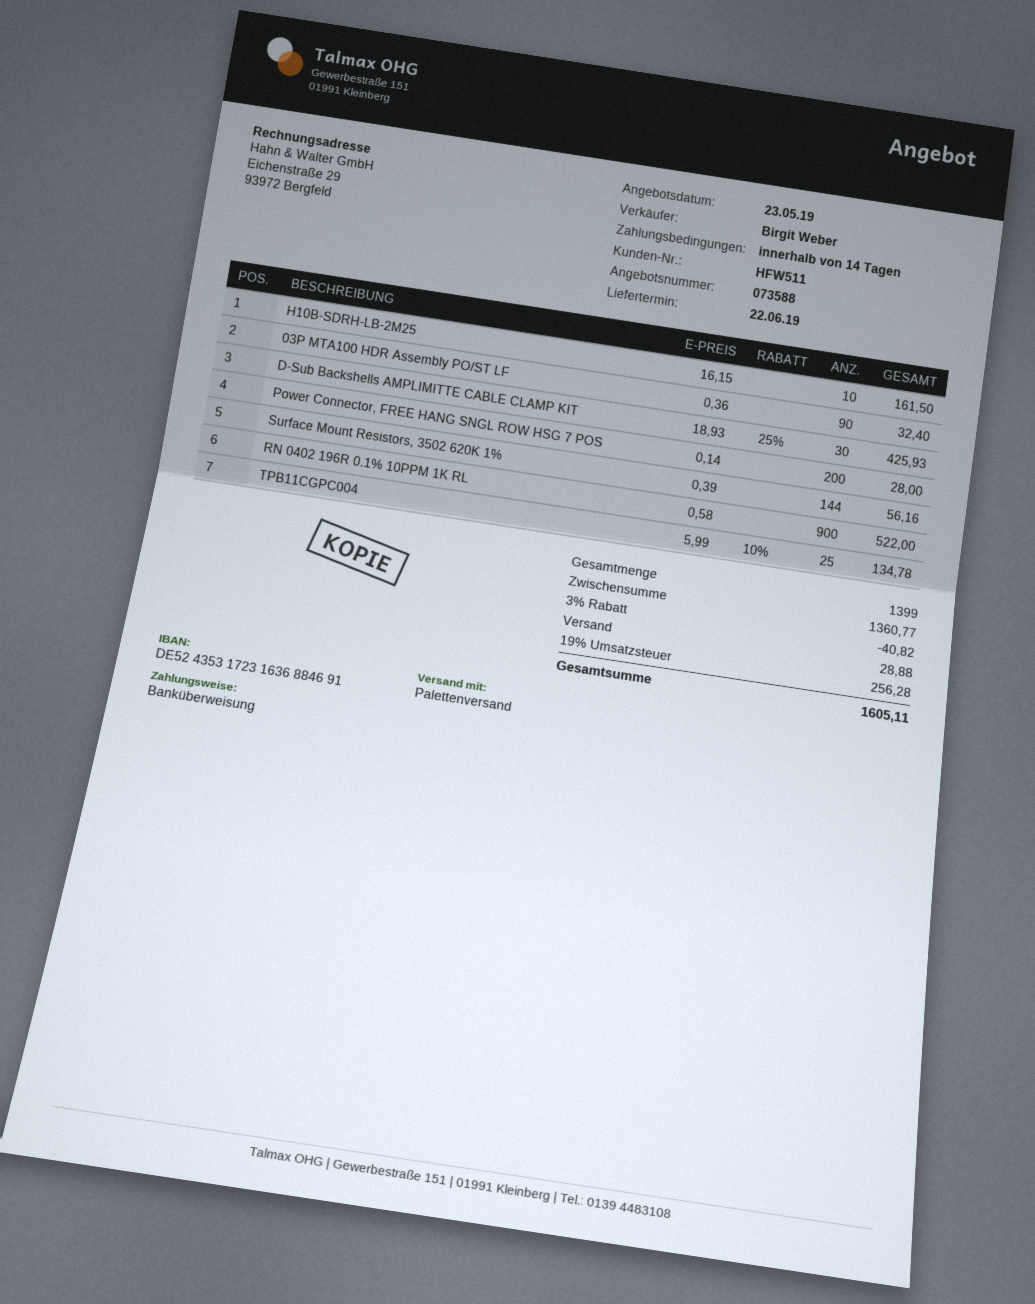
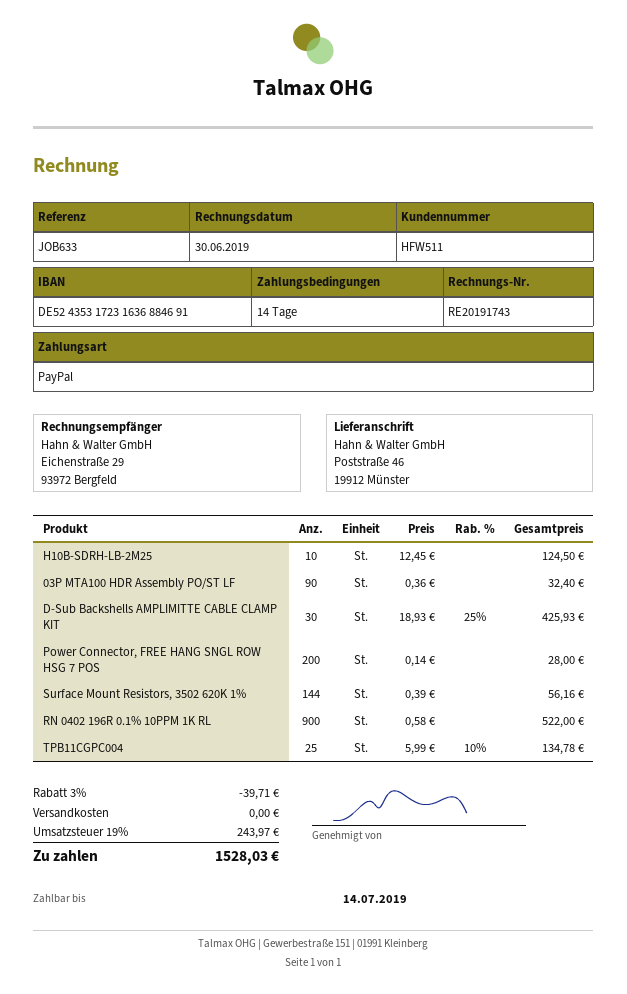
payment method: bank transfer -> PayPal
H10B-SDRH-LB-2M25: 10 x 16.15 = 161.50 -> 10 x 12.45 = 124.50
discount: 3% = 40.82 -> 3% = 39.71
shipping: 28.88 -> 0.00
tax: 19% = 256.28 -> 19% = 243.97
total: 1605.11 -> 1528.03

